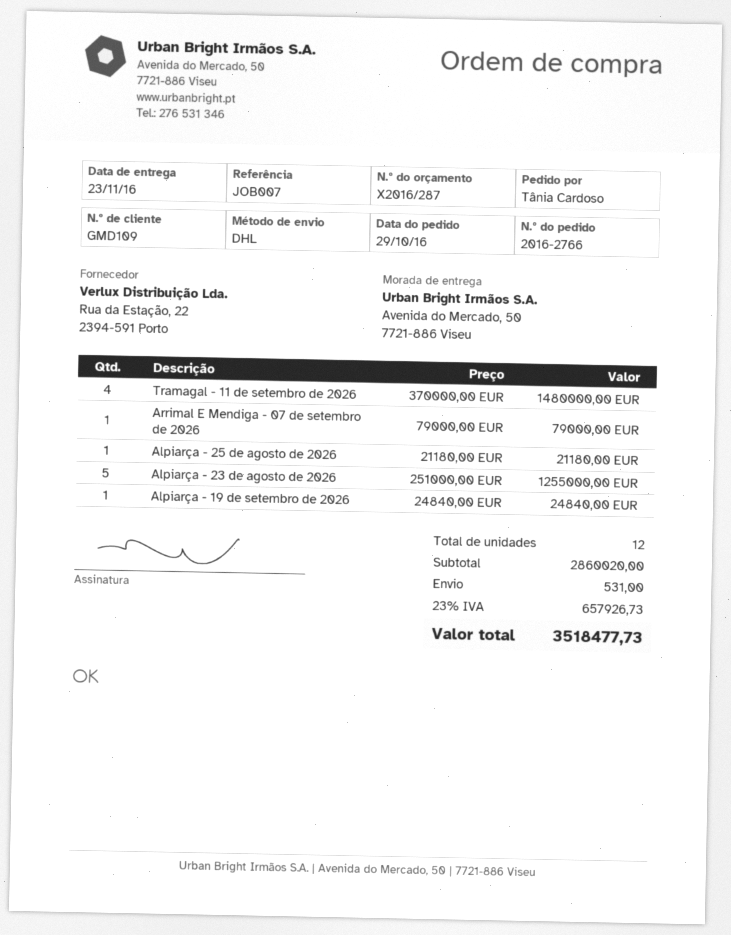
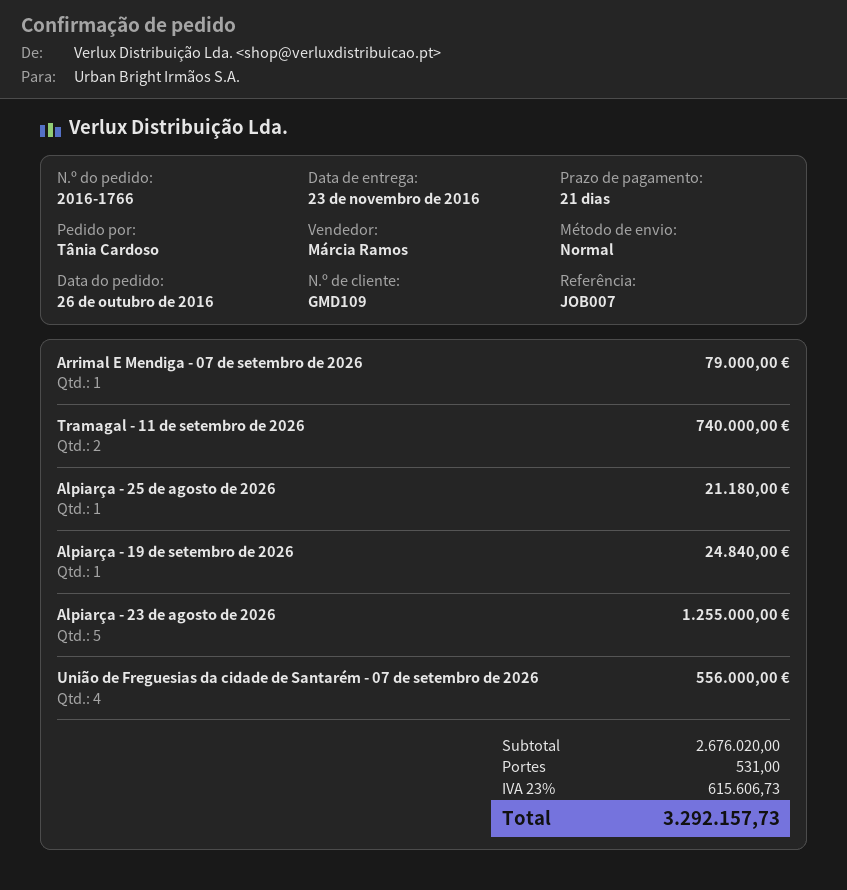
order number: 2016-2766 -> 2016-1766
order date: 2016-10-29 -> 2016-10-26
shipping method: DHL -> standard
Tramagal - 11 de setembro de 2026: 4 for 1480000.00 -> 2 for 740000.00
União de Freguesias da cidade de Santarém - 07 de setembro de 2026: none -> 4 for 556000.00
subtotal: 2860020.00 -> 2676020.00
tax: 23% = 657926.73 -> 23% = 615606.73
total: 3518477.73 -> 3292157.73

